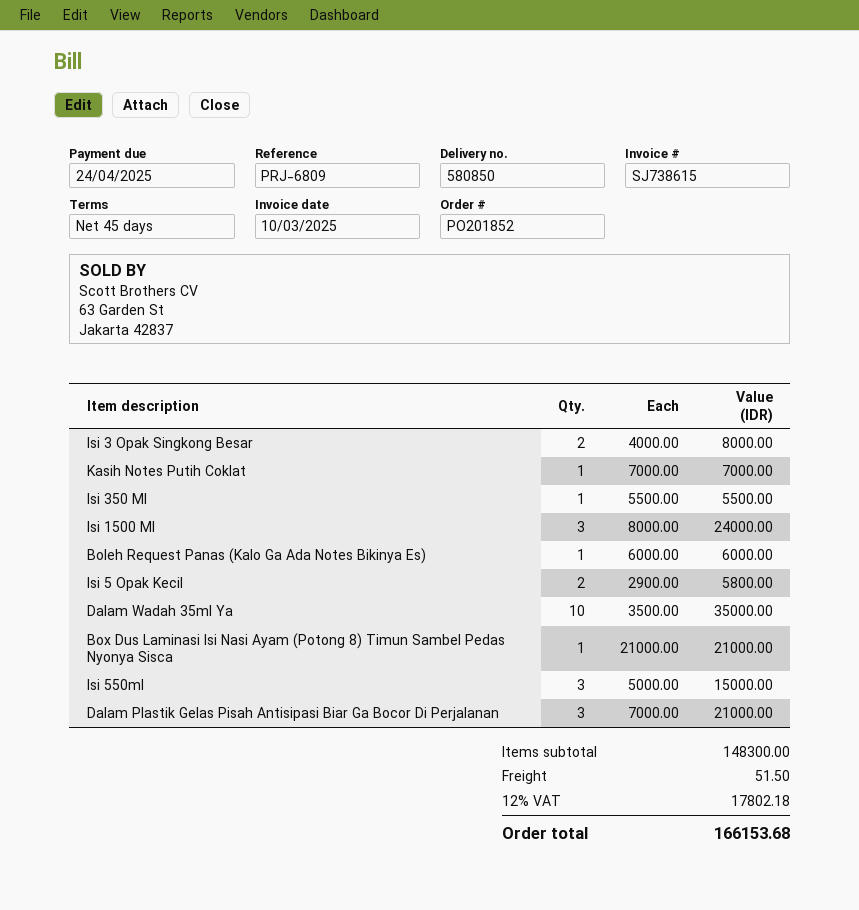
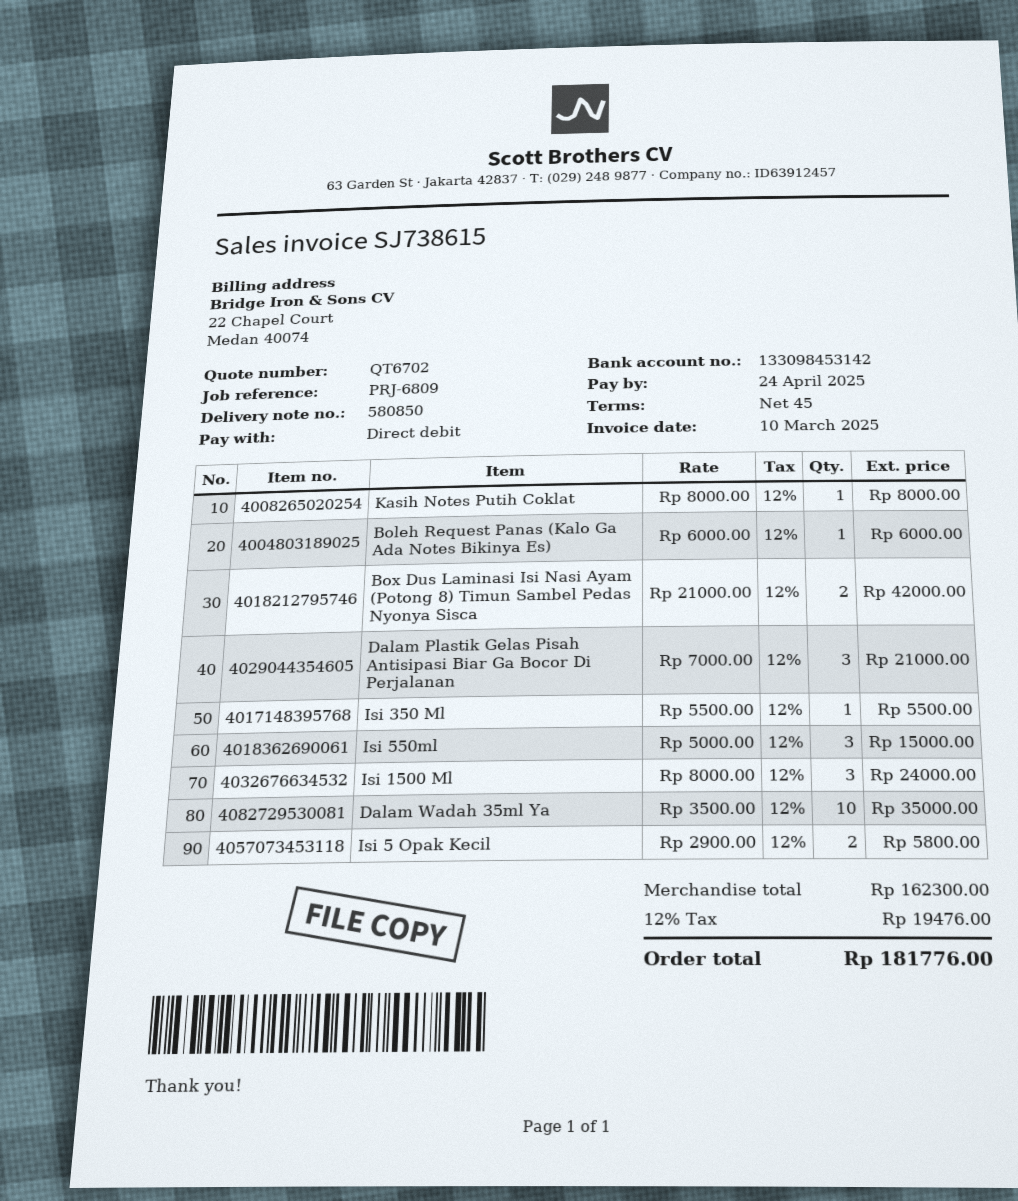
Isi 3 Opak Singkong Besar: 2 x 4000.00 = 8000.00 -> none
Kasih Notes Putih Coklat: 1 x 7000.00 = 7000.00 -> 1 x 8000.00 = 8000.00
Box Dus Laminasi Isi Nasi Ayam (Potong 8) Timun Sambel Pedas Nyonya Sisca: 1 x 21000.00 = 21000.00 -> 2 x 21000.00 = 42000.00
subtotal: 148300.00 -> 162300.00
shipping: 51.50 -> none
tax: 12% = 17802.18 -> 12% = 19476.00
total: 166153.68 -> 181776.00

